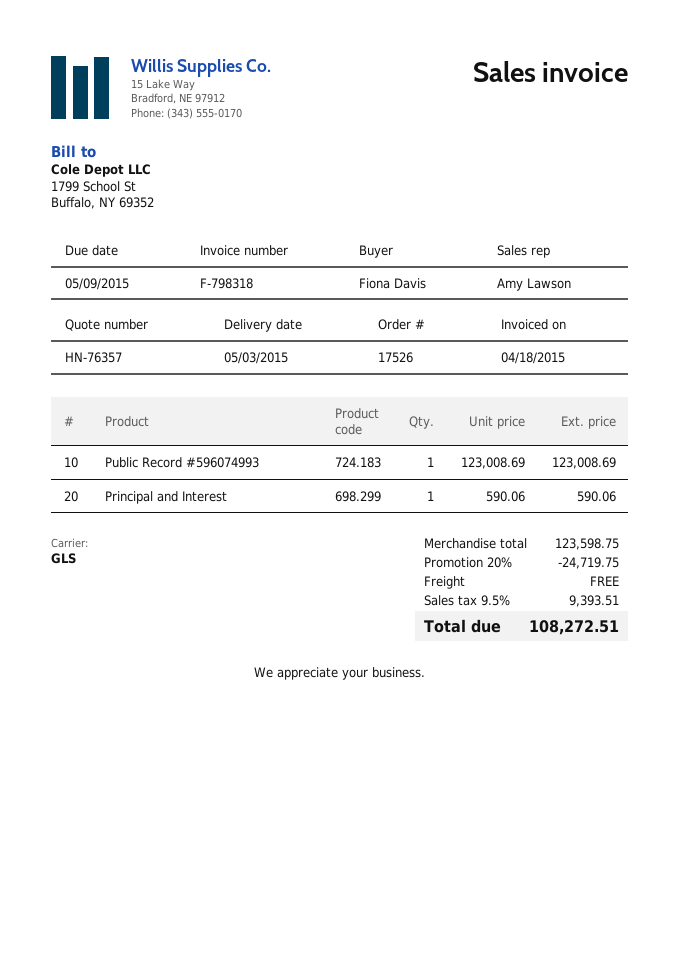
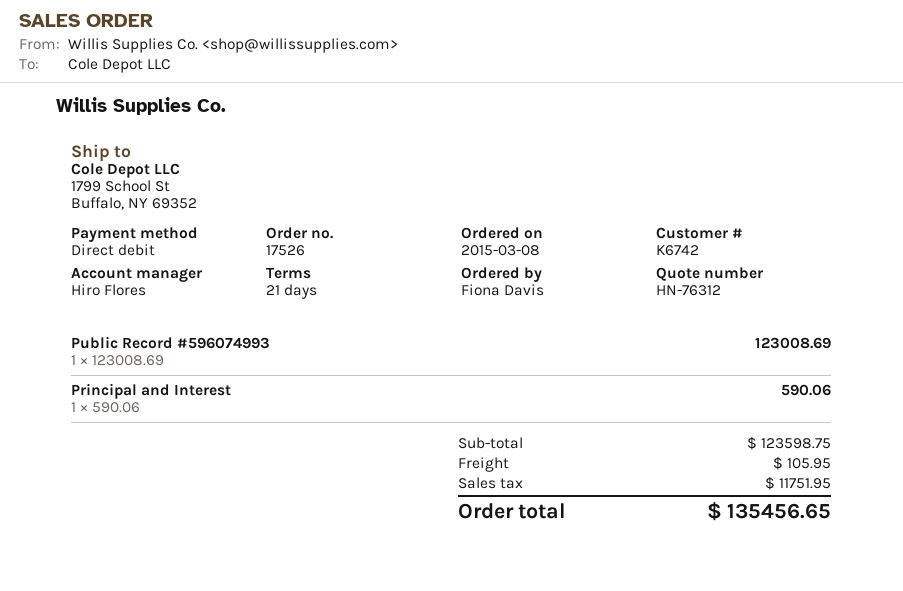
quote number: HN-76357 -> HN-76312
sales rep: Amy Lawson -> Hiro Flores
discount: 20% = 24719.75 -> none
shipping: 0.00 -> 105.95
tax: 9393.51 -> 11751.95
total: 108272.51 -> 135456.65

